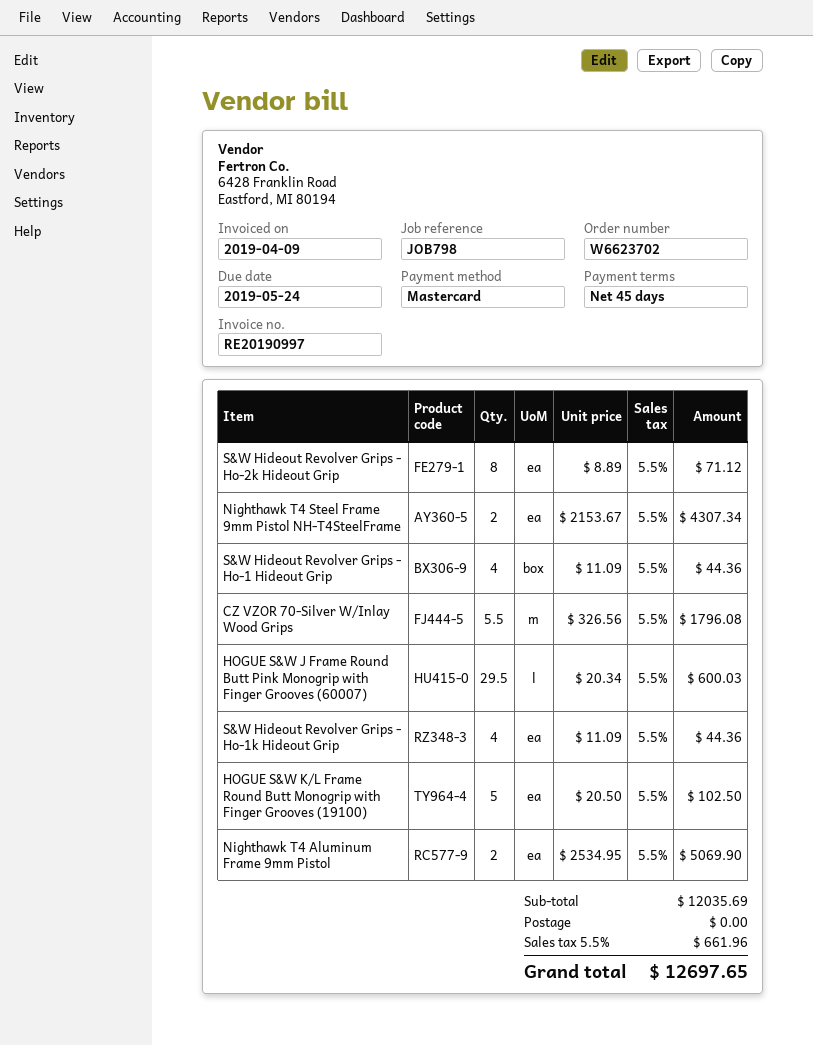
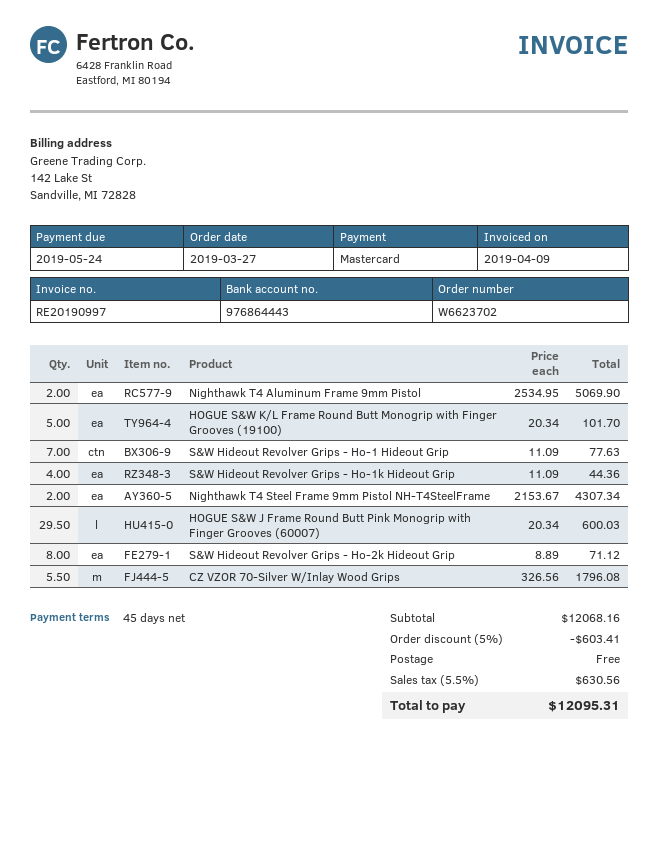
S&W Hideout Revolver Grips - Ho-1 Hideout Grip: 4 x 11.09 = 44.36 -> 7 x 11.09 = 77.63
HOGUE S&W K/L Frame Round Butt Monogrip with Finger Grooves (19100): 5 x 20.50 = 102.50 -> 5 x 20.34 = 101.70
subtotal: 12035.69 -> 12068.16
discount: none -> 5% = 603.41
tax: 5.5% = 661.96 -> 5.5% = 630.56
total: 12697.65 -> 12095.31

